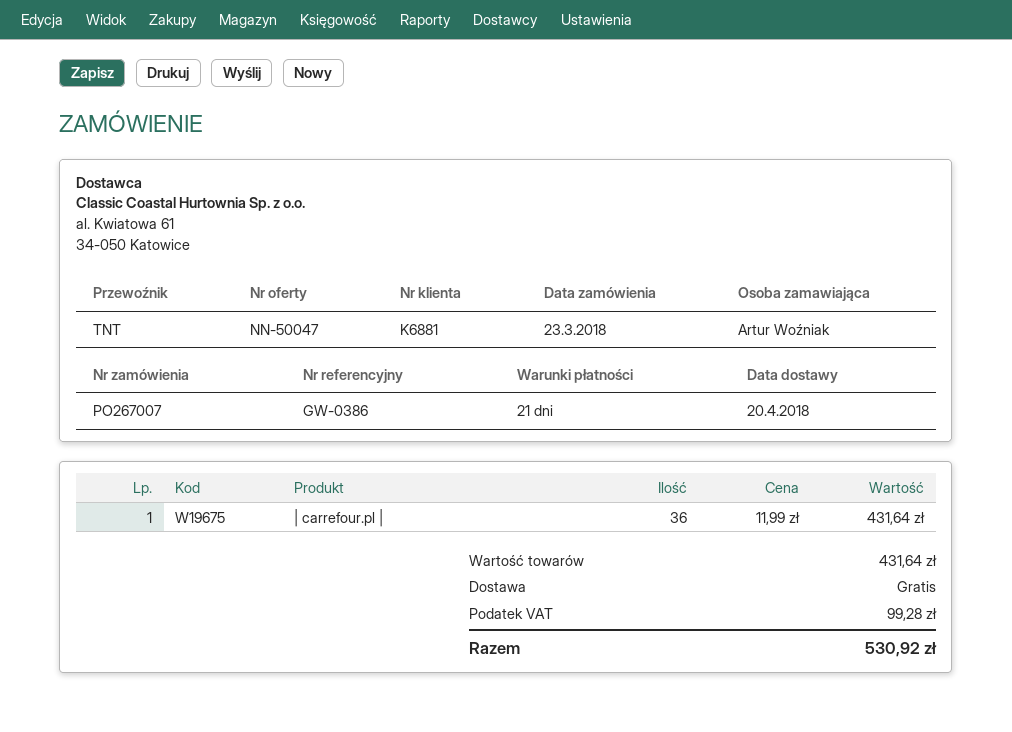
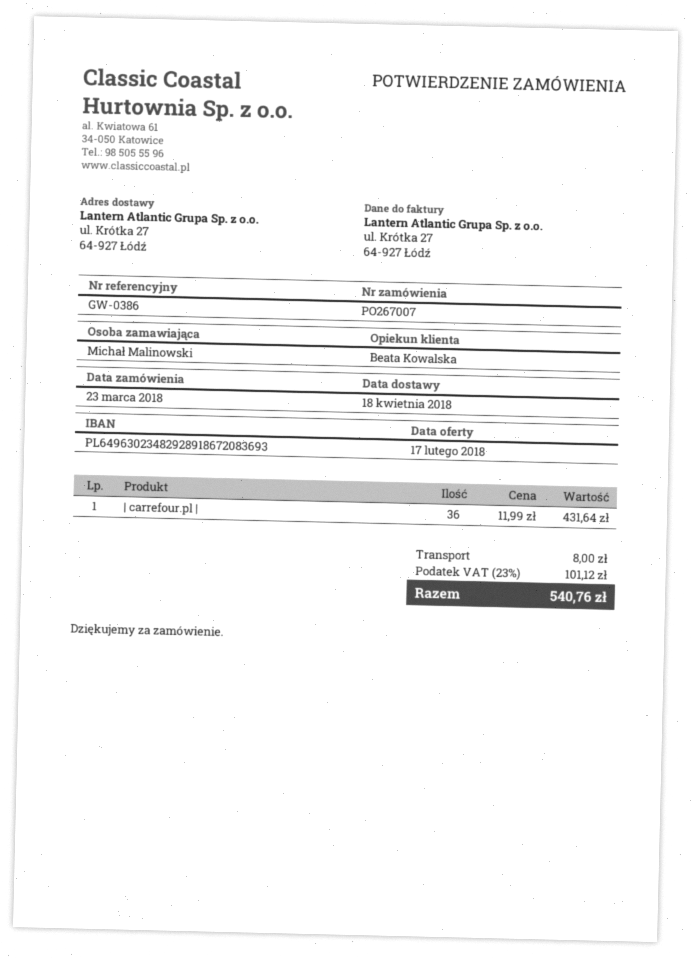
delivery date: 2018-04-20 -> 2018-04-18
ordered by: Artur Woźniak -> Michał Malinowski
shipping: 0.00 -> 8.00
tax: 99.28 -> 101.12
total: 530.92 -> 540.76

